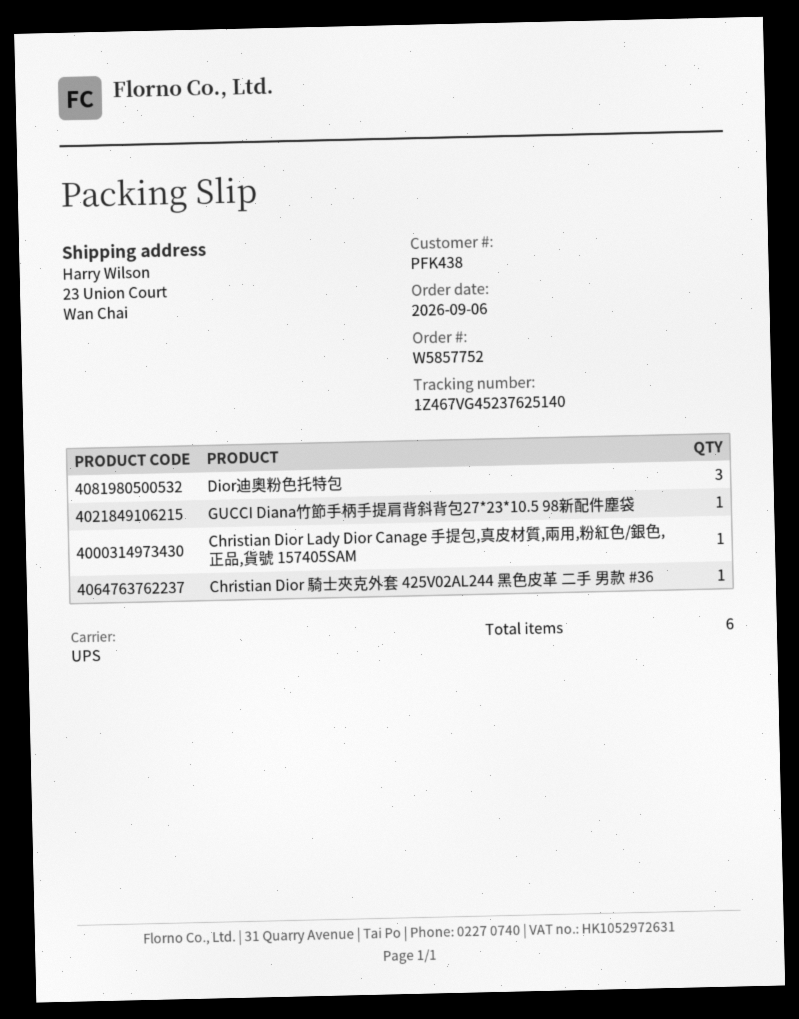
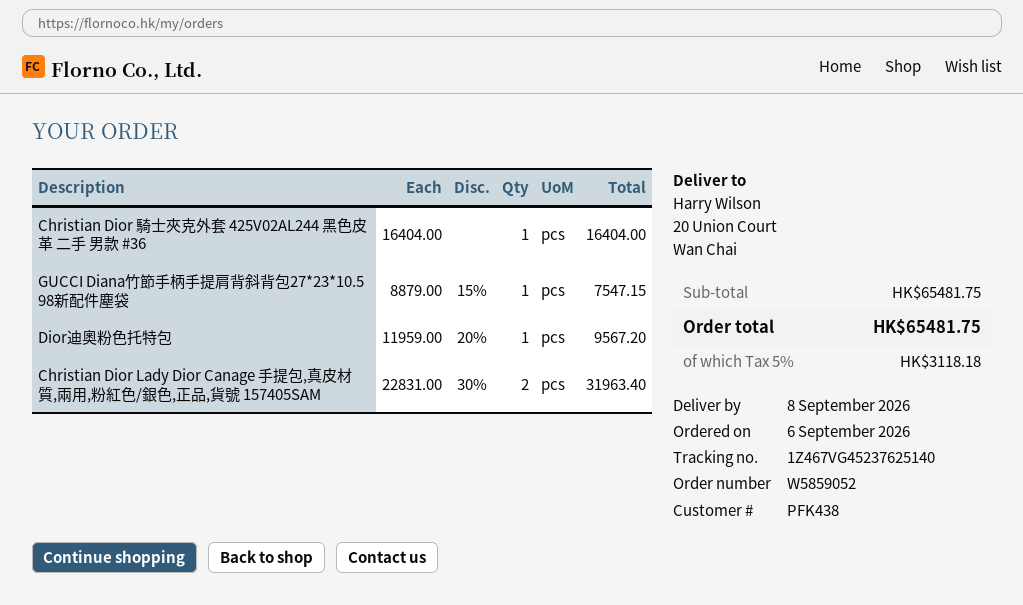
order number: W5857752 -> W5859052
ship to: 23 Union Court, Wan Chai -> 20 Union Court, Wan Chai
Dior迪奧粉色托特包: 3 -> 1
Christian Dior Lady Dior Canage 手提包,真皮材質,兩用,粉紅色/銀色,正品,貨號 157405SAM: 1 -> 2

